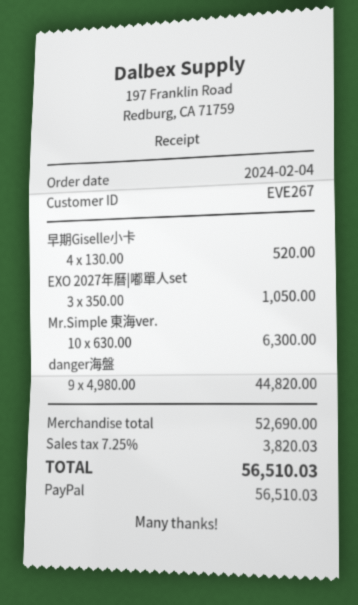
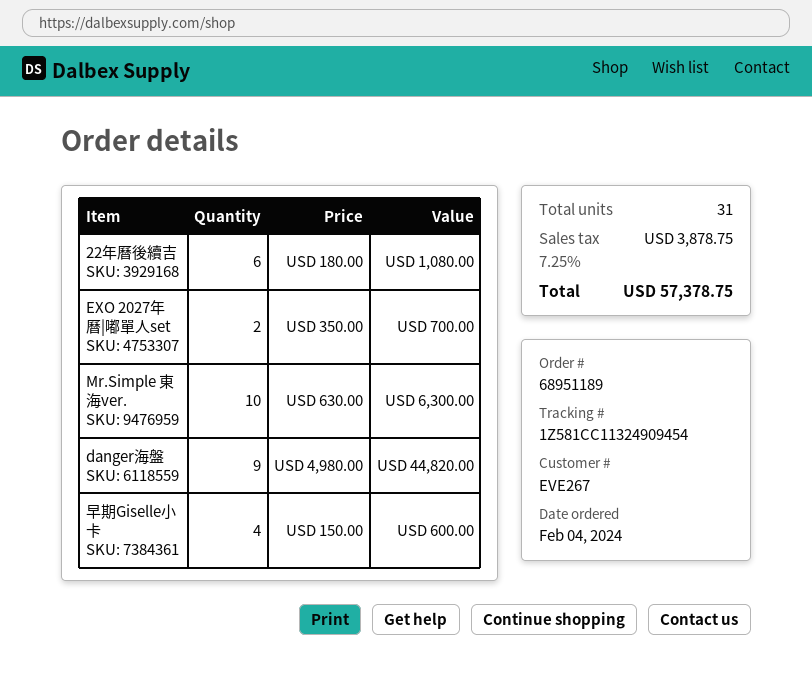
早期Giselle小卡: 4 x 130.00 = 520.00 -> 4 x 150.00 = 600.00
EXO 2027年曆|嘟單人set: 3 x 350.00 = 1050.00 -> 2 x 350.00 = 700.00
22年曆後續吉: none -> 6 x 180.00 = 1080.00
tax: 7.25% = 3820.03 -> 7.25% = 3878.75
total: 56510.03 -> 57378.75

